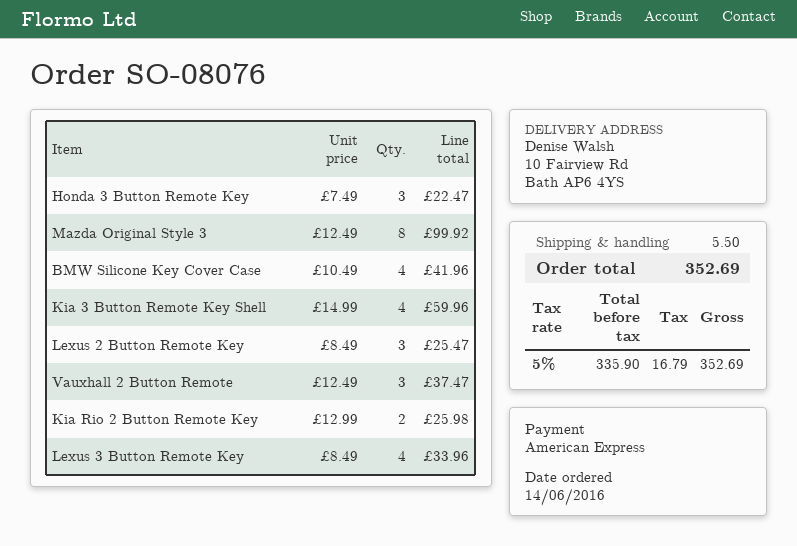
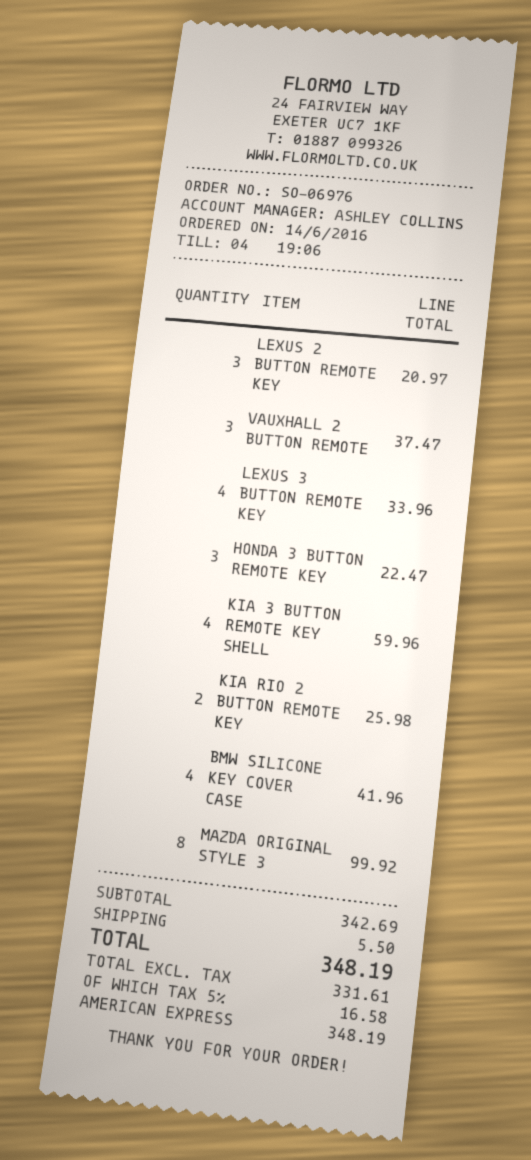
order number: SO-08076 -> SO-06976
Lexus 2 Button Remote Key: 3 for 25.47 -> 3 for 20.97
net: 335.90 -> 331.61
tax: 5% = 16.79 -> 5% = 16.58
total: 352.69 -> 348.19

